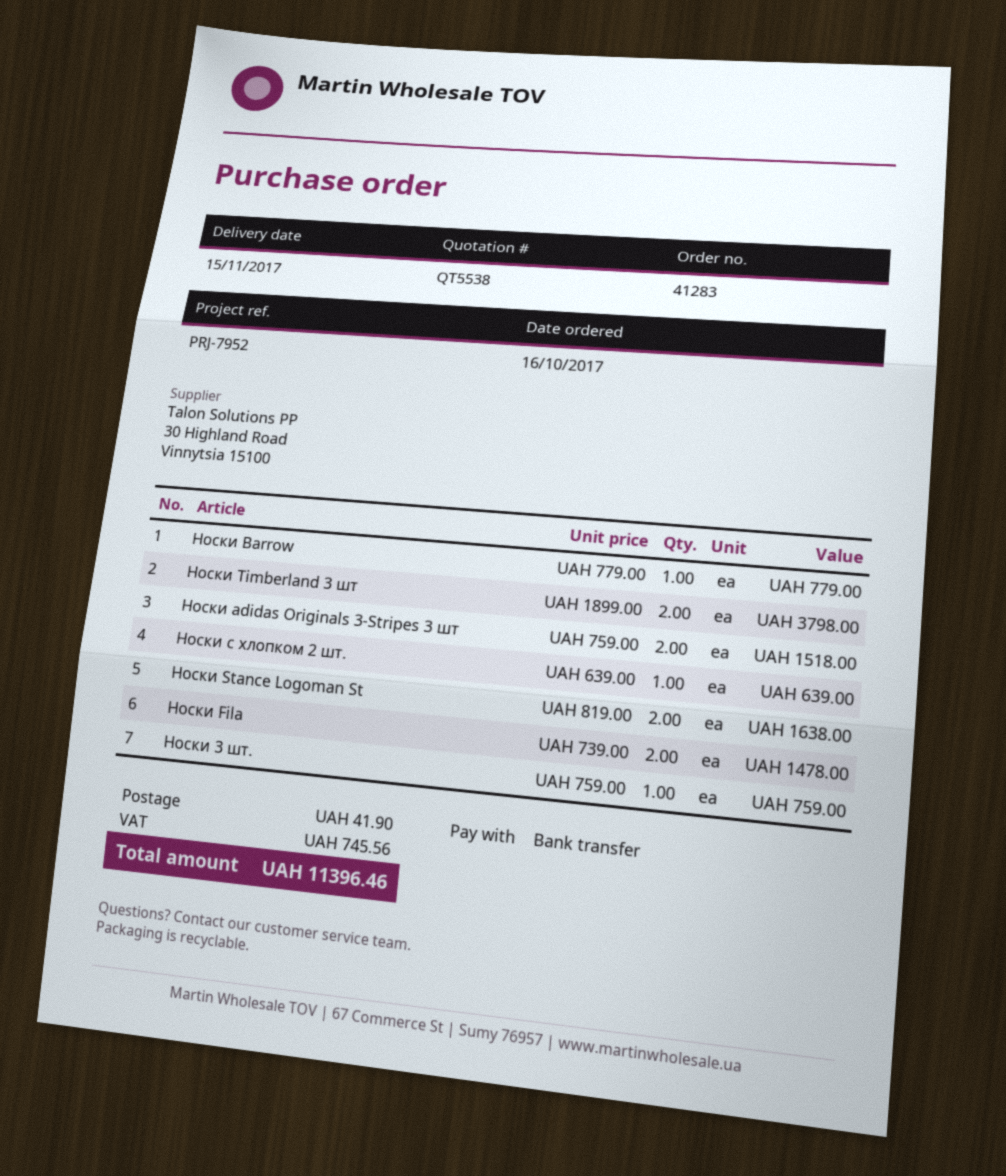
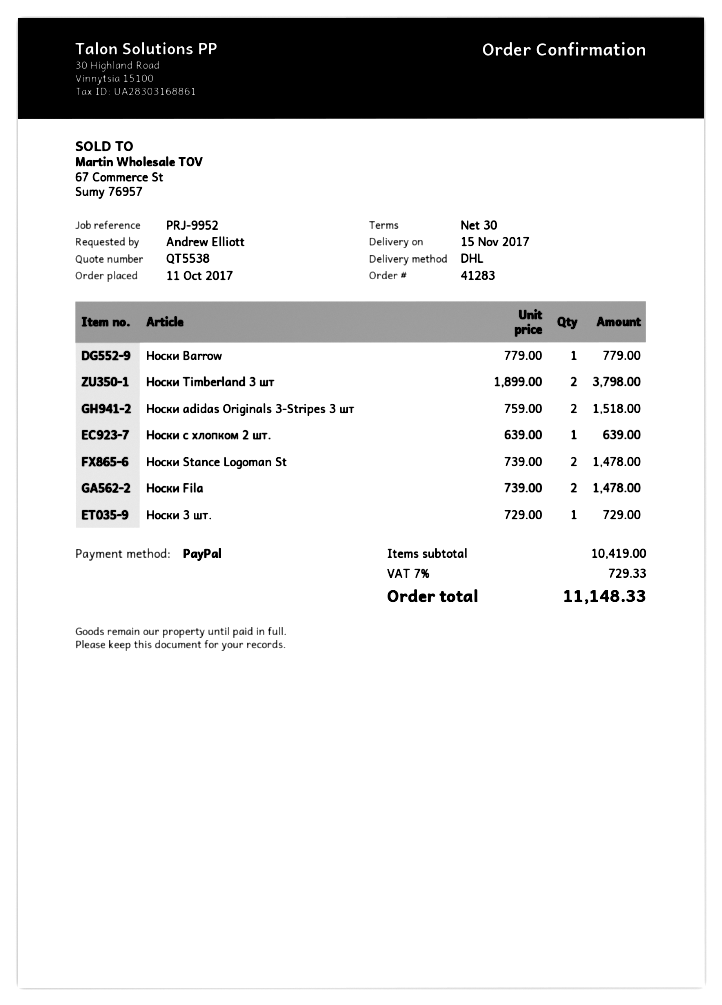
order date: 2017-10-16 -> 2017-10-11
reference: PRJ-7952 -> PRJ-9952
payment method: bank transfer -> PayPal
Носки Stance Logoman St: 2 x 819.00 = 1638.00 -> 2 x 739.00 = 1478.00
Носки 3 шт.: 1 x 759.00 = 759.00 -> 1 x 729.00 = 729.00
shipping: 41.90 -> none
tax: 745.56 -> 729.33
total: 11396.46 -> 11148.33

